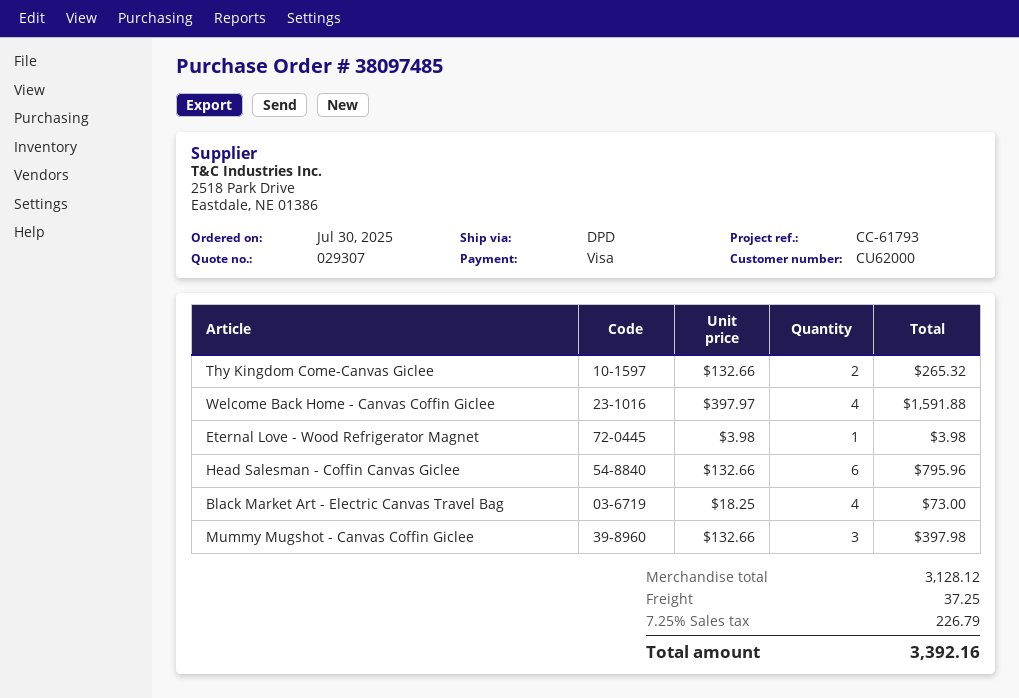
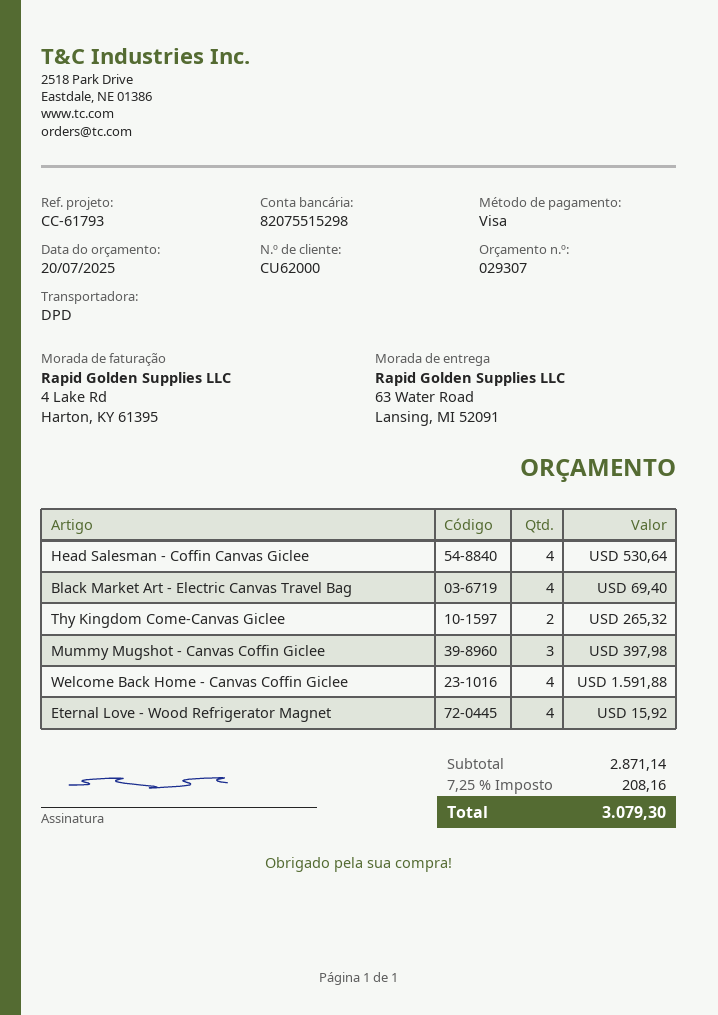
Eternal Love - Wood Refrigerator Magnet: 1 for 3.98 -> 4 for 15.92
Head Salesman - Coffin Canvas Giclee: 6 for 795.96 -> 4 for 530.64
Black Market Art - Electric Canvas Travel Bag: 4 for 73.00 -> 4 for 69.40
subtotal: 3128.12 -> 2871.14
shipping: 37.25 -> none
tax: 7.25% = 226.79 -> 7.25% = 208.16
total: 3392.16 -> 3079.30

